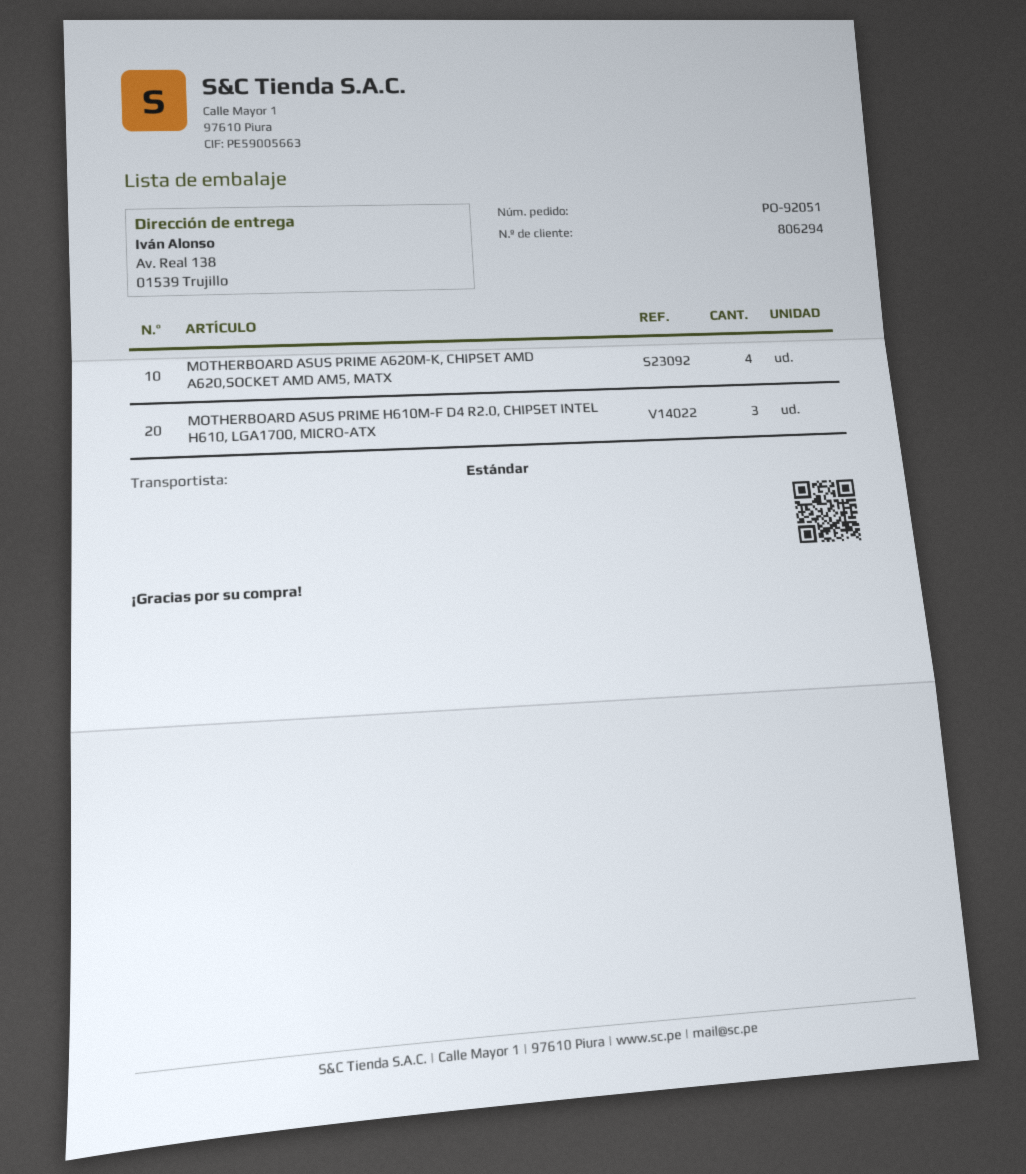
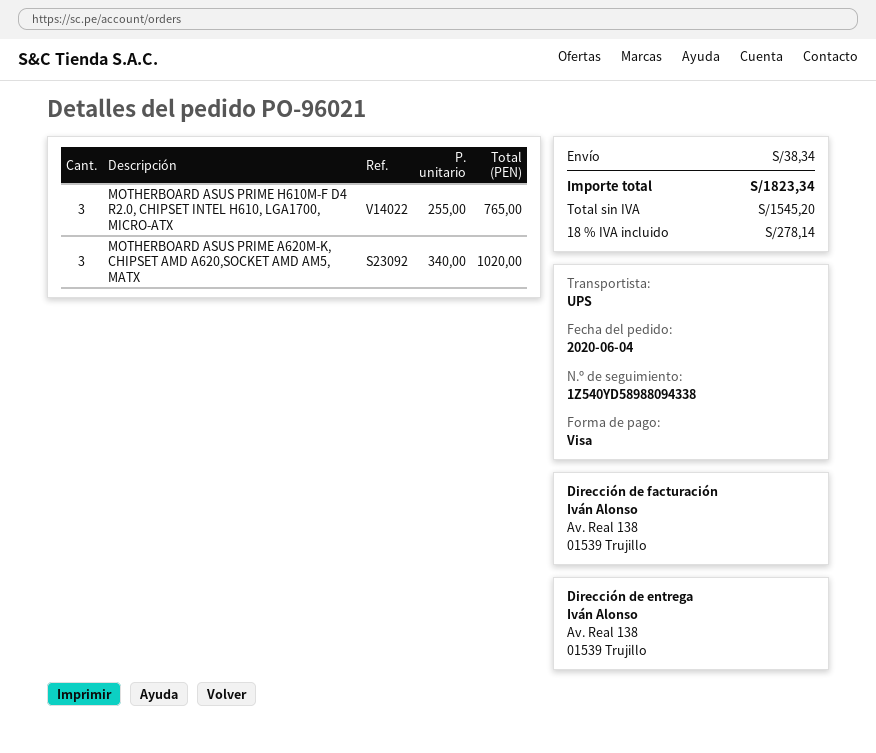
order number: PO-92051 -> PO-96021
shipping method: standard -> UPS
MOTHERBOARD ASUS PRIME A620M-K, CHIPSET AMD A620,SOCKET AMD AM5, MATX: 4 -> 3

